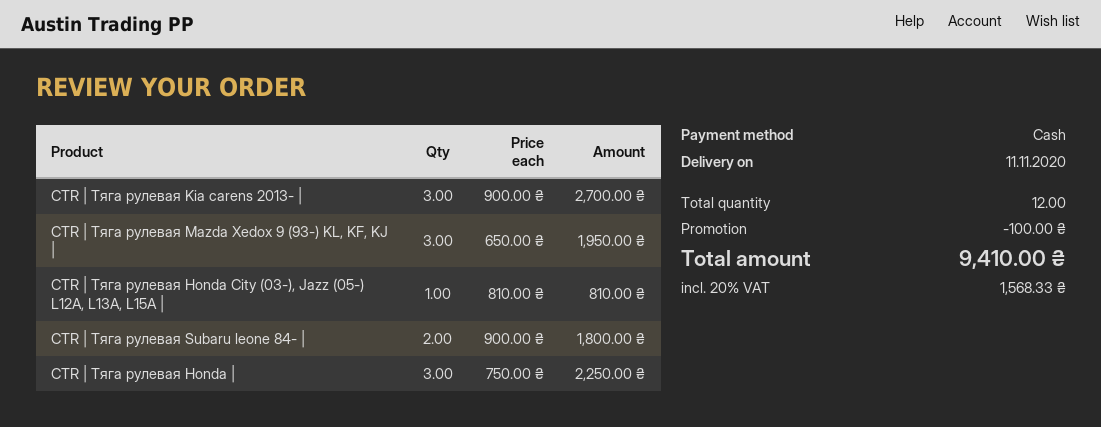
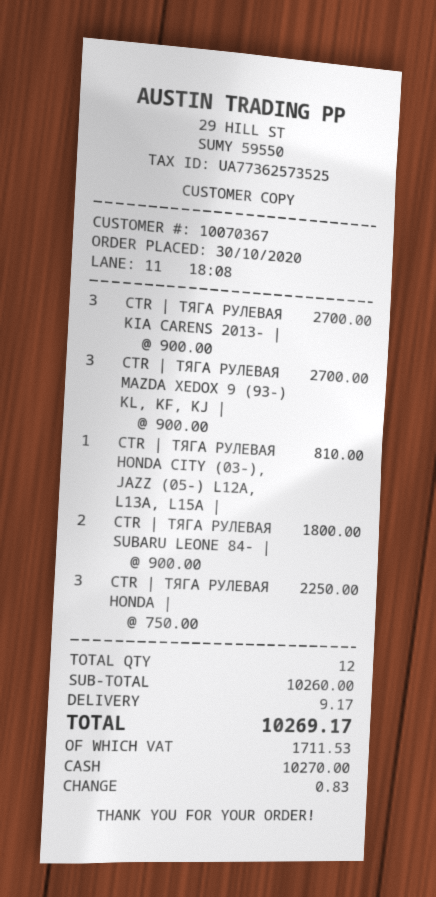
CTR | Тяга рулевая Mazda Xedox 9 (93-) KL, KF, KJ |: 3 x 650.00 = 1950.00 -> 3 x 900.00 = 2700.00
discount: 100.00 -> none
shipping: none -> 9.17
tax: 1568.33 -> 1711.53
total: 9410.00 -> 10269.17

